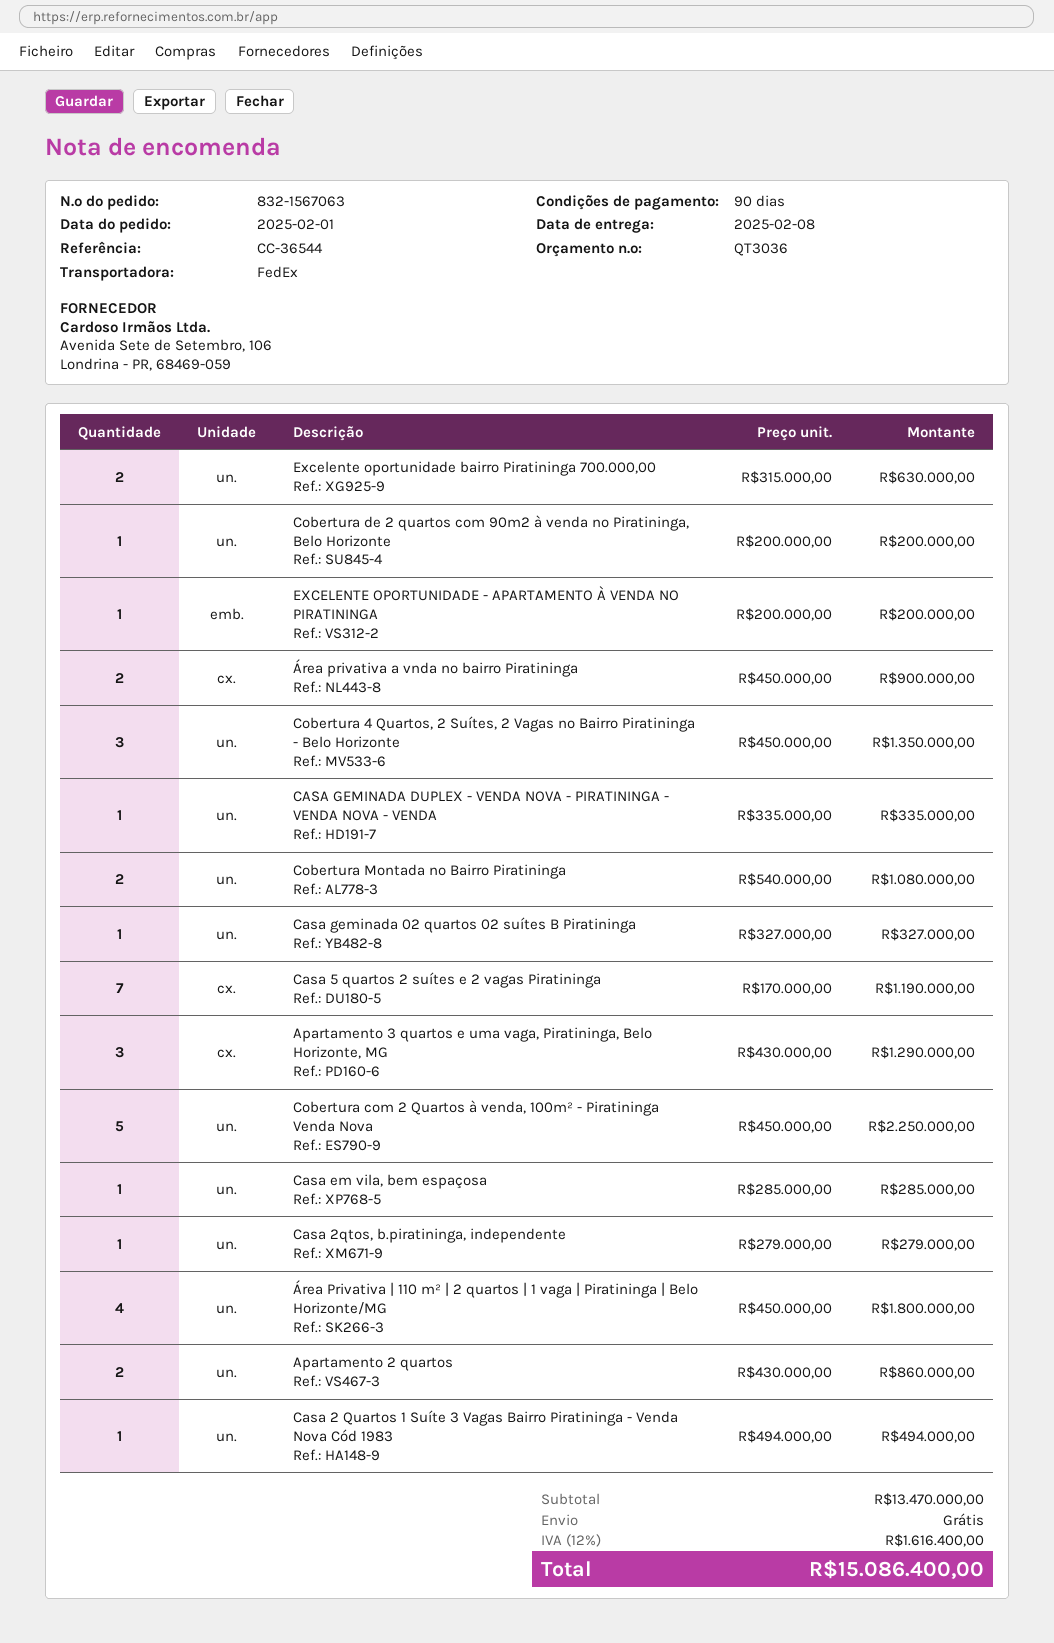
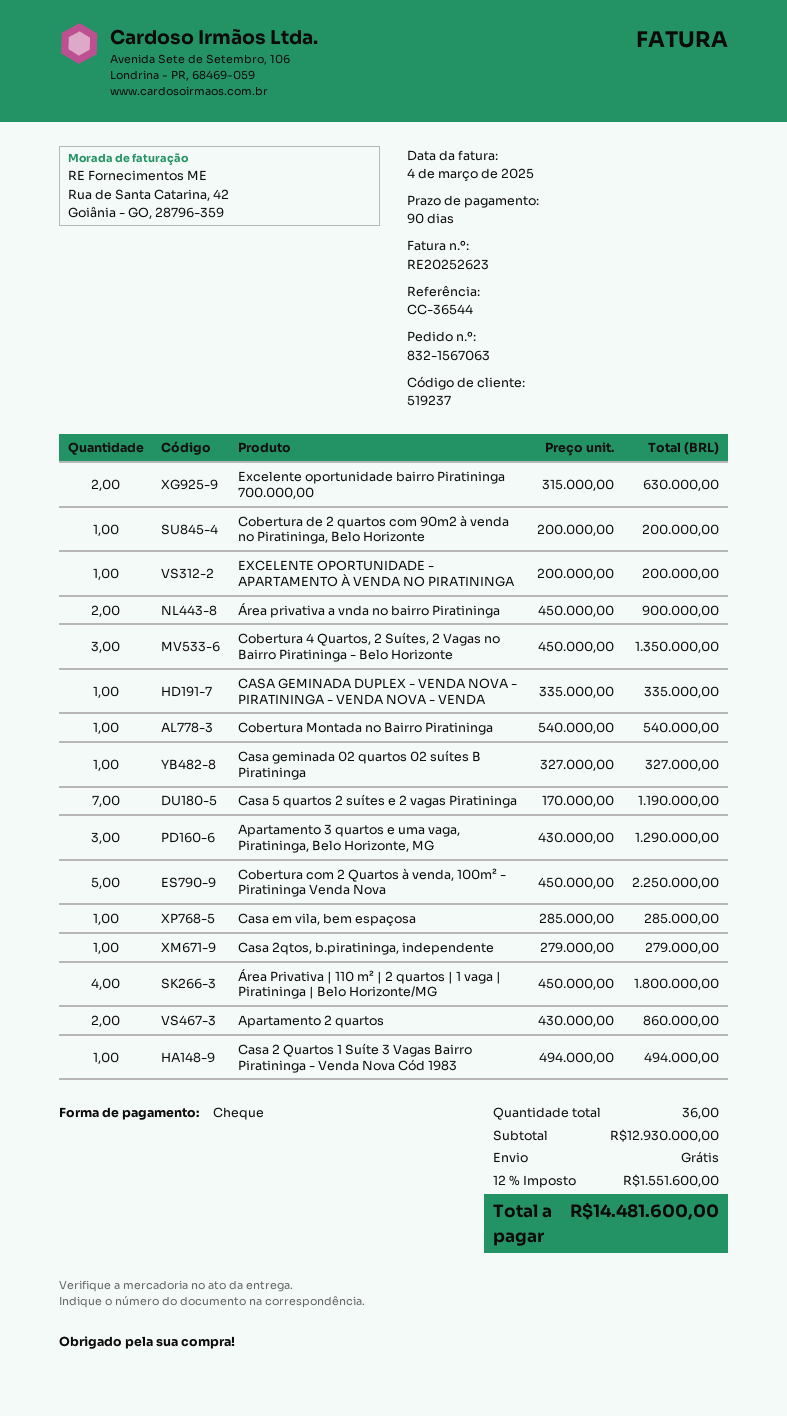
Cobertura Montada no Bairro Piratininga: 2 x 540000.00 = 1080000.00 -> 1 x 540000.00 = 540000.00
subtotal: 13470000.00 -> 12930000.00
tax: 12% = 1616400.00 -> 12% = 1551600.00
total: 15086400.00 -> 14481600.00

